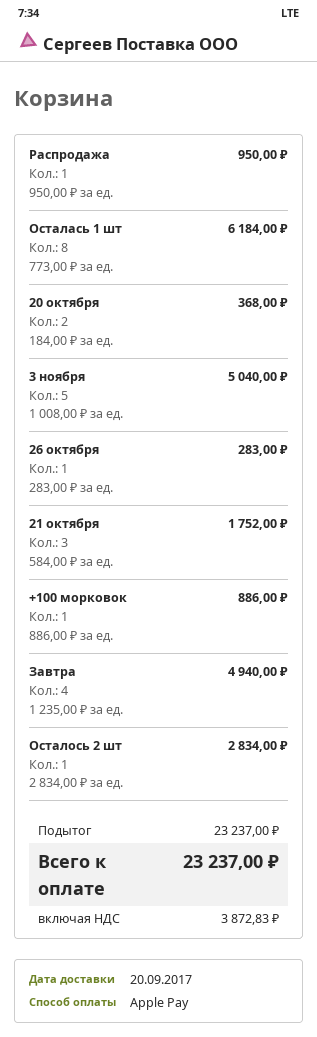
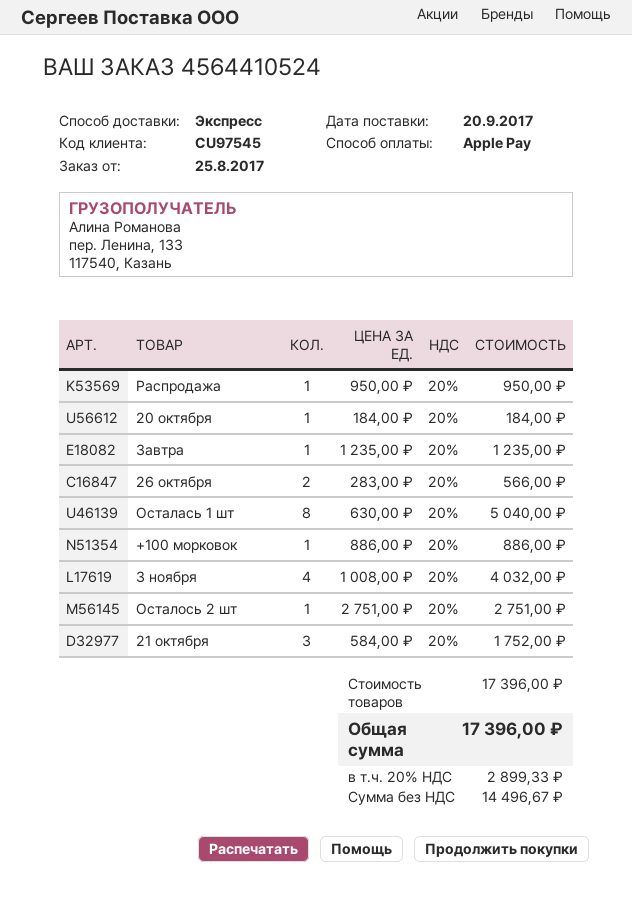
Осталась 1 шт: 8 x 773.00 = 6184.00 -> 8 x 630.00 = 5040.00
20 октября: 2 x 184.00 = 368.00 -> 1 x 184.00 = 184.00
3 ноября: 5 x 1008.00 = 5040.00 -> 4 x 1008.00 = 4032.00
26 октября: 1 x 283.00 = 283.00 -> 2 x 283.00 = 566.00
Завтра: 4 x 1235.00 = 4940.00 -> 1 x 1235.00 = 1235.00
Осталось 2 шт: 1 x 2834.00 = 2834.00 -> 1 x 2751.00 = 2751.00
subtotal: 23237.00 -> 17396.00
tax: 3872.83 -> 2899.33
total: 23237.00 -> 17396.00

